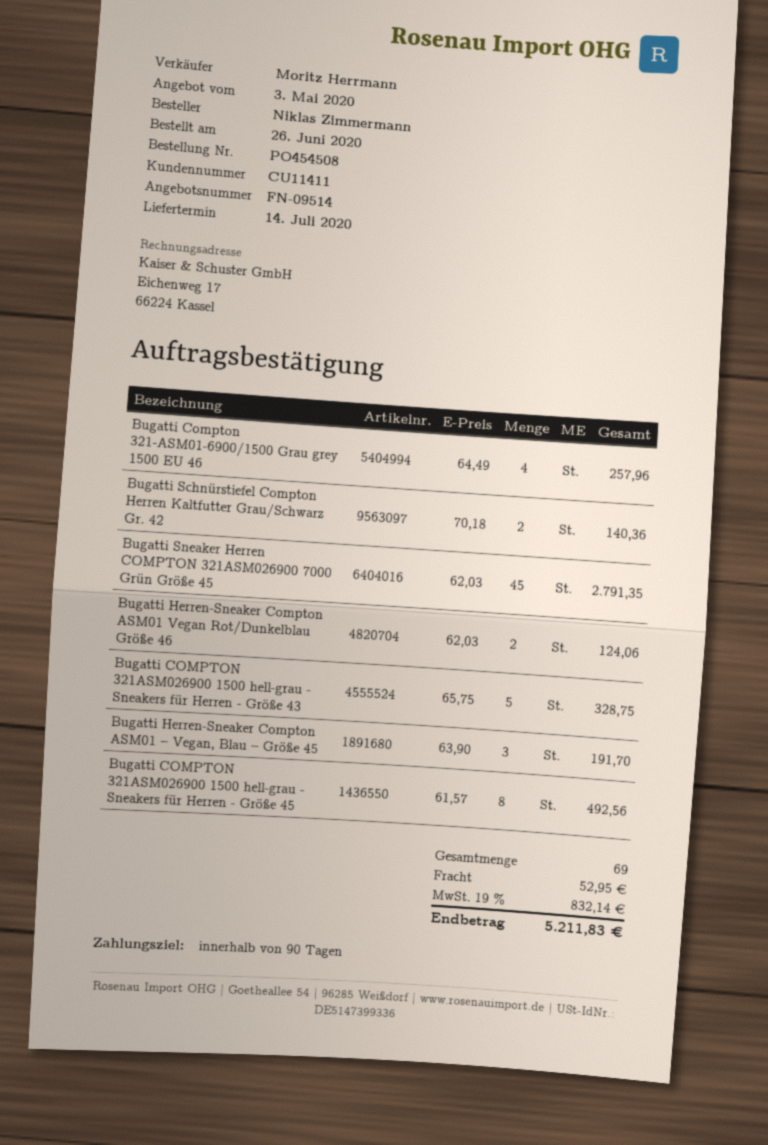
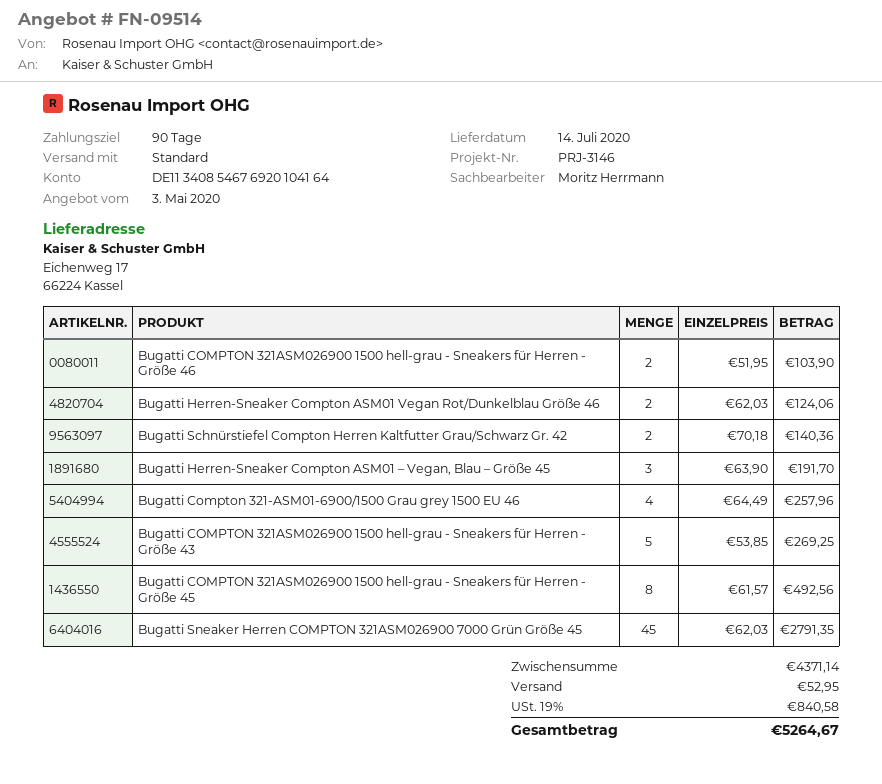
Bugatti COMPTON 321ASM026900 1500 hell-grau - Sneakers für Herren - Größe 43: 5 x 65.75 = 328.75 -> 5 x 53.85 = 269.25
Bugatti COMPTON 321ASM026900 1500 hell-grau - Sneakers für Herren - Größe 46: none -> 2 x 51.95 = 103.90
tax: 19% = 832.14 -> 19% = 840.58
total: 5211.83 -> 5264.67

